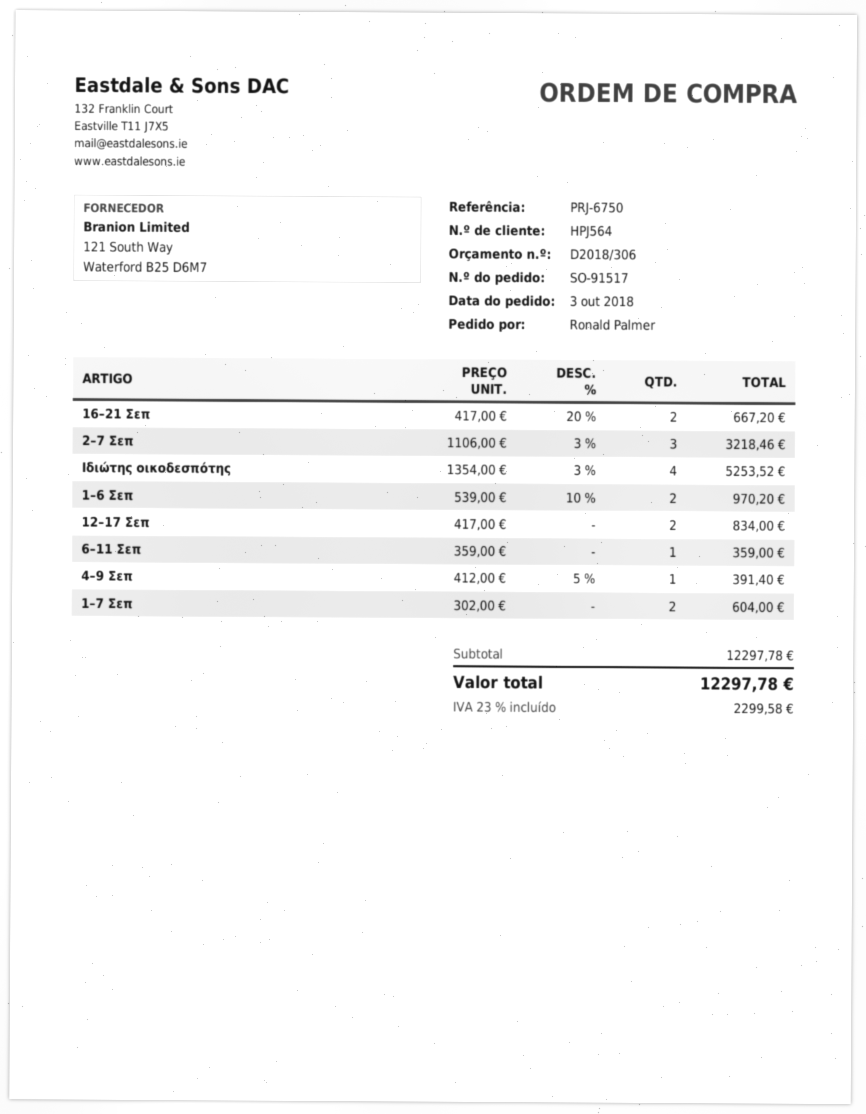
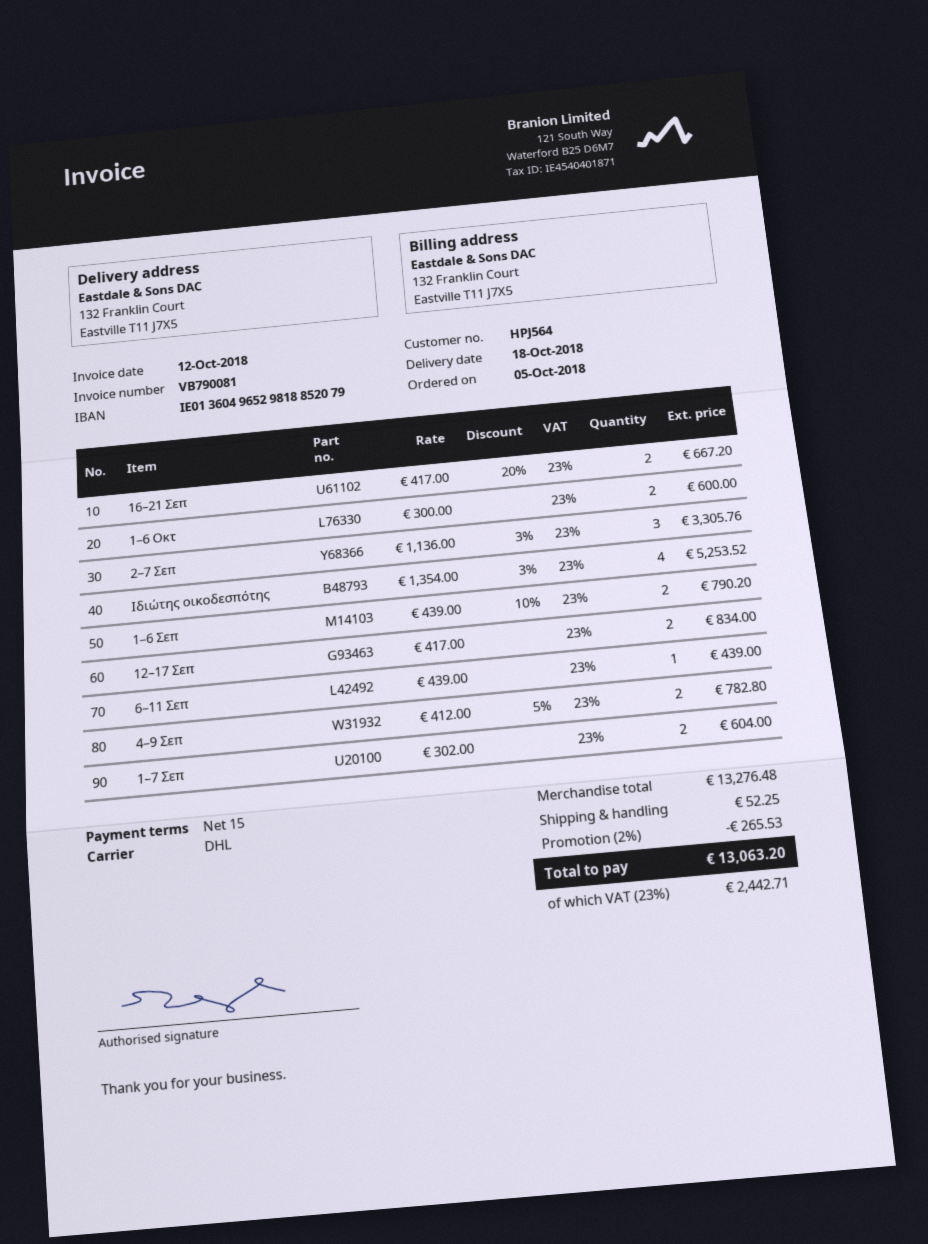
order date: 2018-10-03 -> 2018-10-05
2–7 Σεπ: 3 x 1106.00 - 3% = 3218.46 -> 3 x 1136.00 - 3% = 3305.76
1–6 Σεπ: 2 x 539.00 - 10% = 970.20 -> 2 x 439.00 - 10% = 790.20
6–11 Σεπ: 1 x 359.00 = 359.00 -> 1 x 439.00 = 439.00
4–9 Σεπ: 1 x 412.00 - 5% = 391.40 -> 2 x 412.00 - 5% = 782.80
1–6 Οκτ: none -> 2 x 300.00 = 600.00
subtotal: 12297.78 -> 13276.48
discount: none -> 2% = 265.53
shipping: none -> 52.25
tax: 23% = 2299.58 -> 23% = 2442.71
total: 12297.78 -> 13063.20

